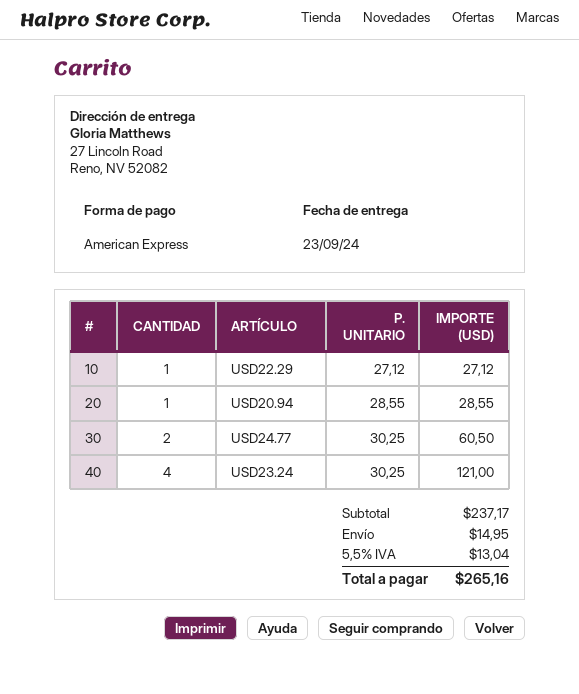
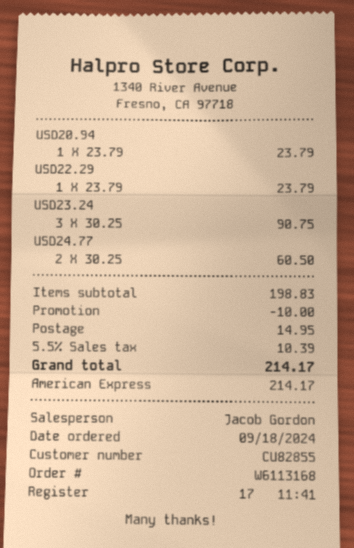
USD22.29: 1 x 27.12 = 27.12 -> 1 x 23.79 = 23.79
USD20.94: 1 x 28.55 = 28.55 -> 1 x 23.79 = 23.79
USD23.24: 4 x 30.25 = 121.00 -> 3 x 30.25 = 90.75
subtotal: 237.17 -> 198.83
discount: none -> 10.00
tax: 5.5% = 13.04 -> 5.5% = 10.39
total: 265.16 -> 214.17

